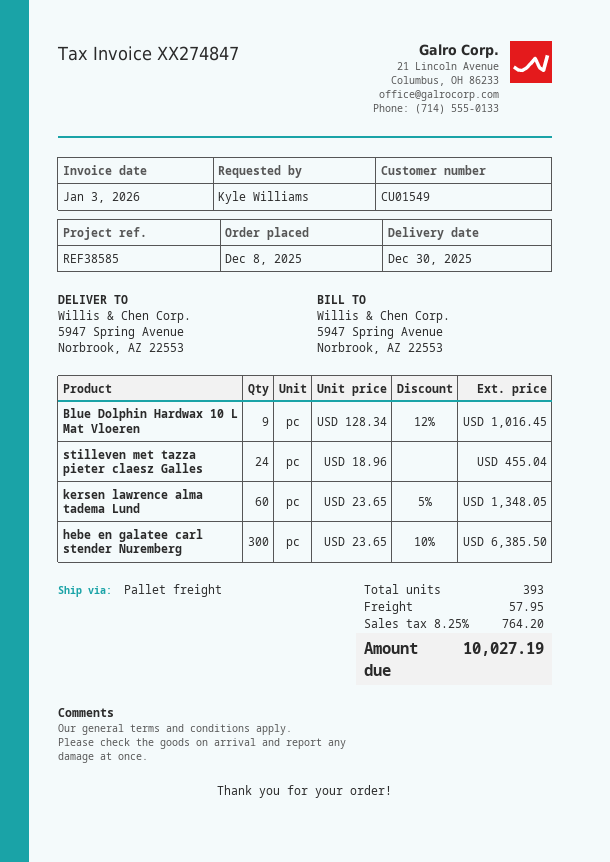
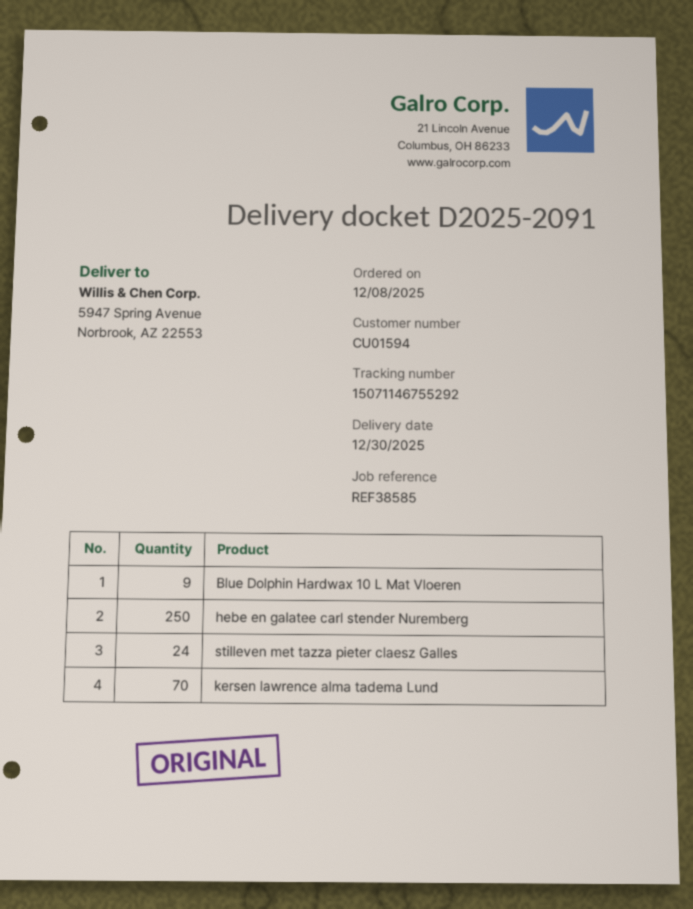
customer number: CU01549 -> CU01594
kersen lawrence alma tadema Lund: 60 -> 70
hebe en galatee carl stender Nuremberg: 300 -> 250

